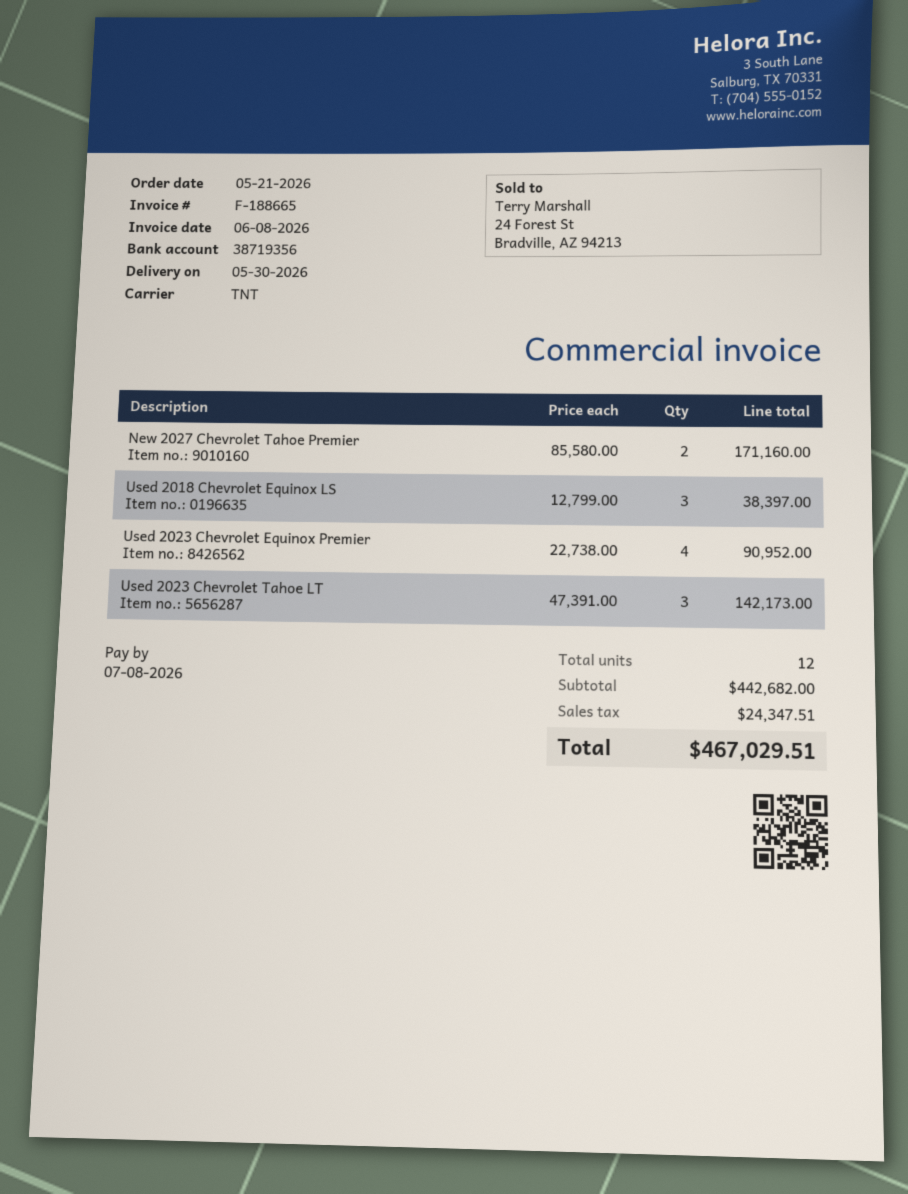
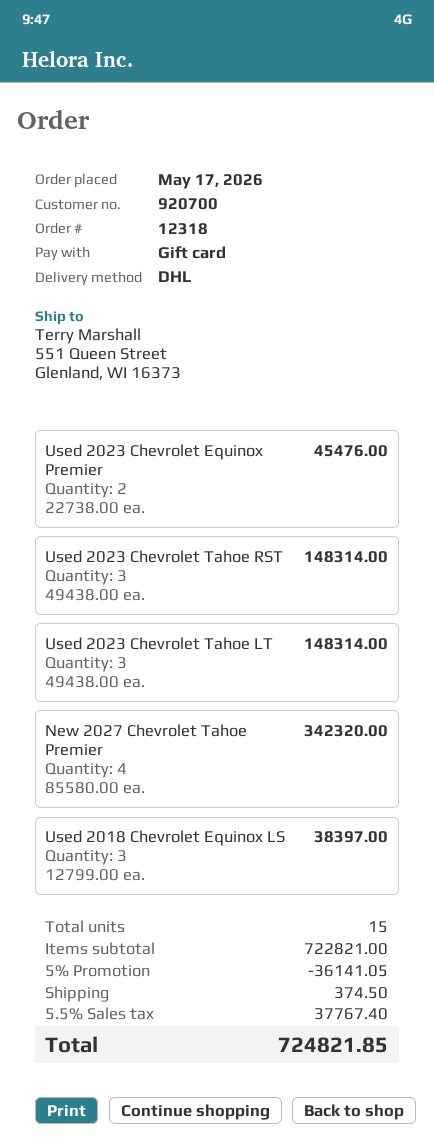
order date: 2026-05-21 -> 2026-05-17
shipping method: TNT -> DHL
New 2027 Chevrolet Tahoe Premier: 2 x 85580.00 = 171160.00 -> 4 x 85580.00 = 342320.00
Used 2023 Chevrolet Equinox Premier: 4 x 22738.00 = 90952.00 -> 2 x 22738.00 = 45476.00
Used 2023 Chevrolet Tahoe LT: 3 x 47391.00 = 142173.00 -> 3 x 49438.00 = 148314.00
Used 2023 Chevrolet Tahoe RST: none -> 3 x 49438.00 = 148314.00
total quantity: 12 -> 15
subtotal: 442682.00 -> 722821.00
discount: none -> 5% = 36141.05
shipping: none -> 374.50
tax: 24347.51 -> 37767.40
total: 467029.51 -> 724821.85

